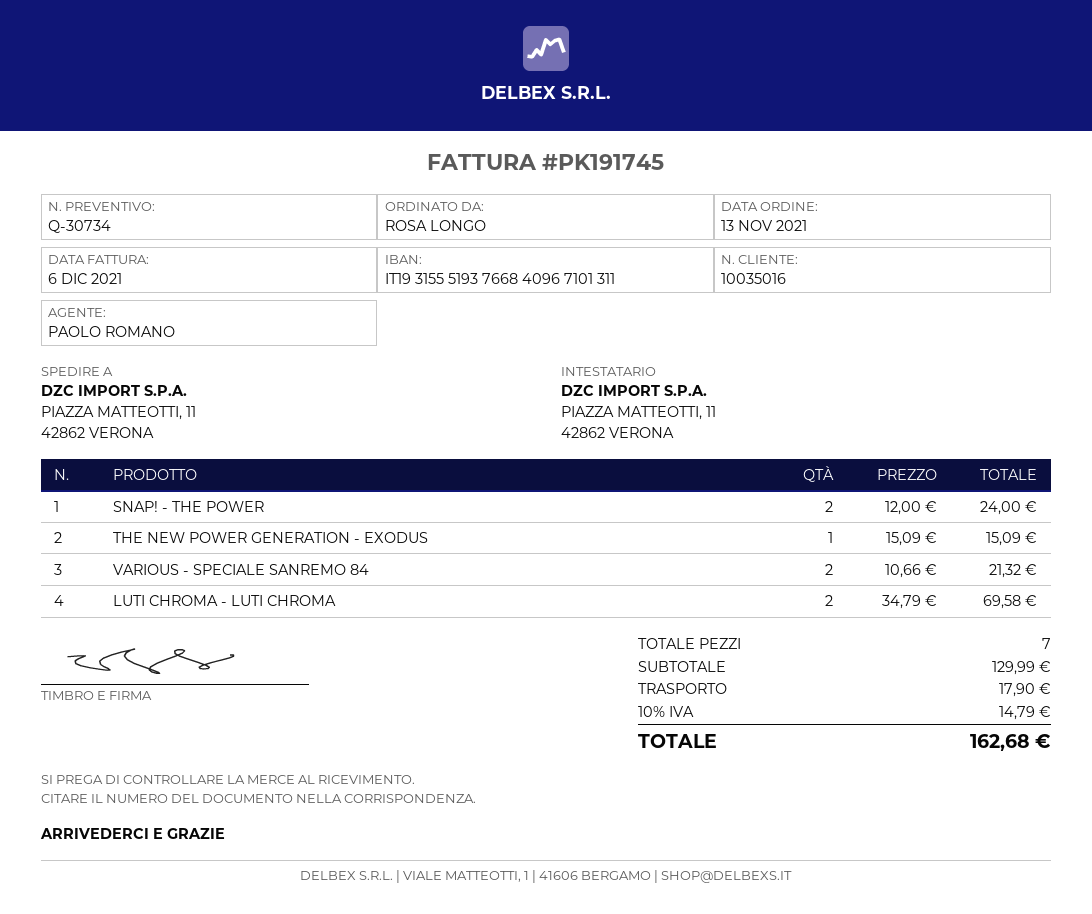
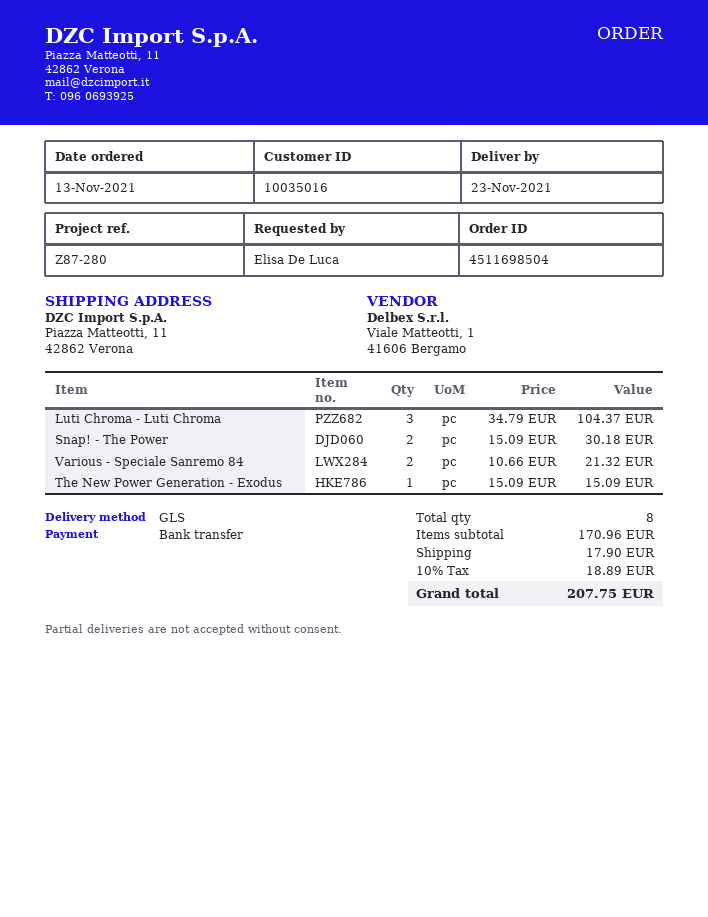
ordered by: ROSA LONGO -> Elisa De Luca
SNAP! - THE POWER: 2 x 12.00 = 24.00 -> 2 x 15.09 = 30.18
LUTI CHROMA - LUTI CHROMA: 2 x 34.79 = 69.58 -> 3 x 34.79 = 104.37
total quantity: 7 -> 8
subtotal: 129.99 -> 170.96
tax: 10% = 14.79 -> 10% = 18.89
total: 162.68 -> 207.75

